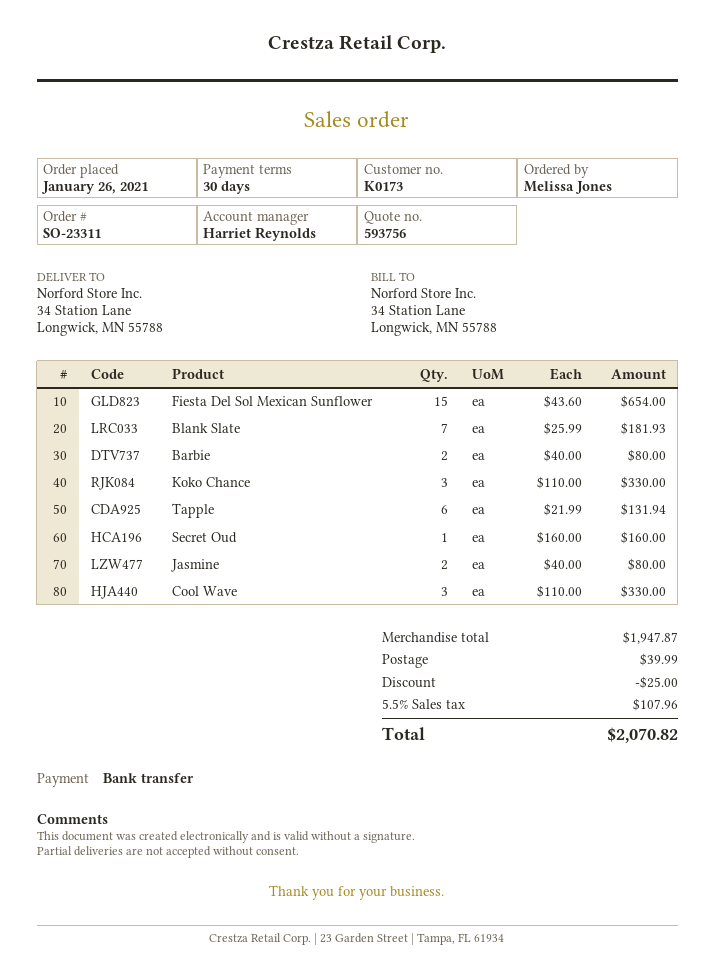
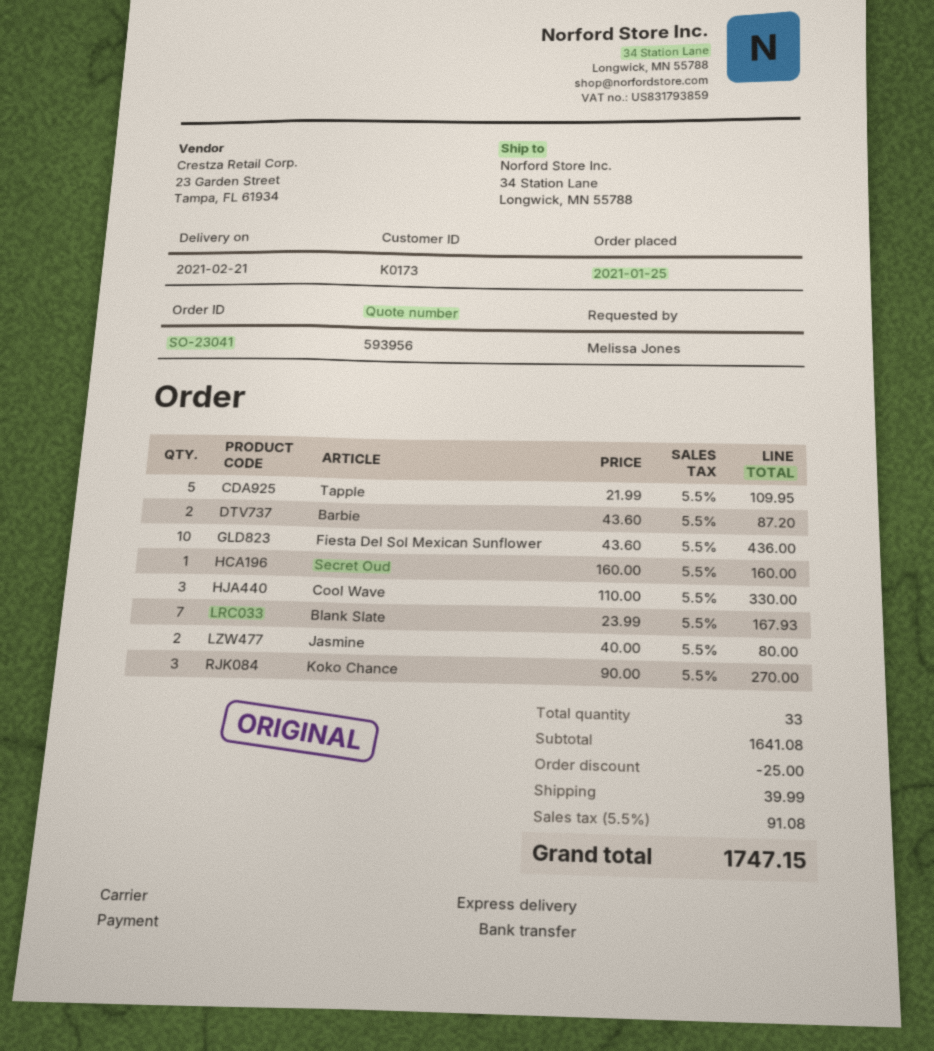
quote number: 593756 -> 593956
order number: SO-23311 -> SO-23041
order date: 2021-01-26 -> 2021-01-25
Fiesta Del Sol Mexican Sunflower: 15 x 43.60 = 654.00 -> 10 x 43.60 = 436.00
Blank Slate: 7 x 25.99 = 181.93 -> 7 x 23.99 = 167.93
Barbie: 2 x 40.00 = 80.00 -> 2 x 43.60 = 87.20
Koko Chance: 3 x 110.00 = 330.00 -> 3 x 90.00 = 270.00
Tapple: 6 x 21.99 = 131.94 -> 5 x 21.99 = 109.95
subtotal: 1947.87 -> 1641.08
tax: 5.5% = 107.96 -> 5.5% = 91.08
total: 2070.82 -> 1747.15

